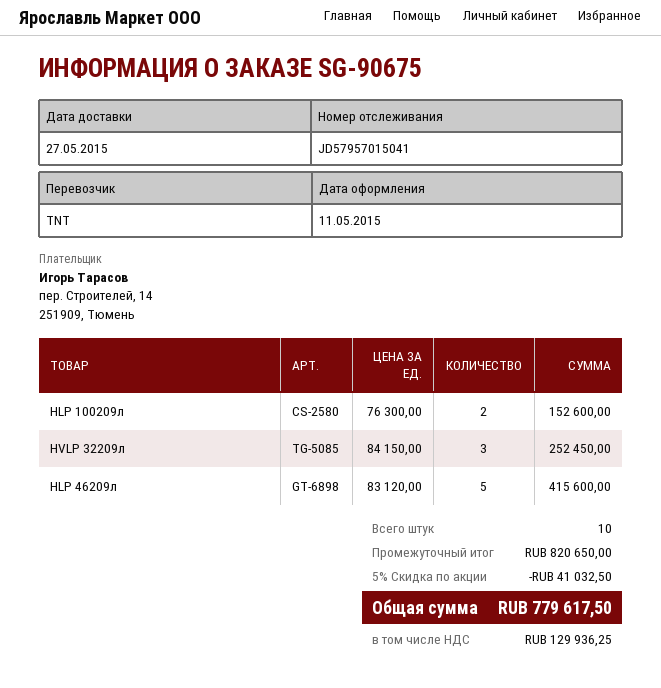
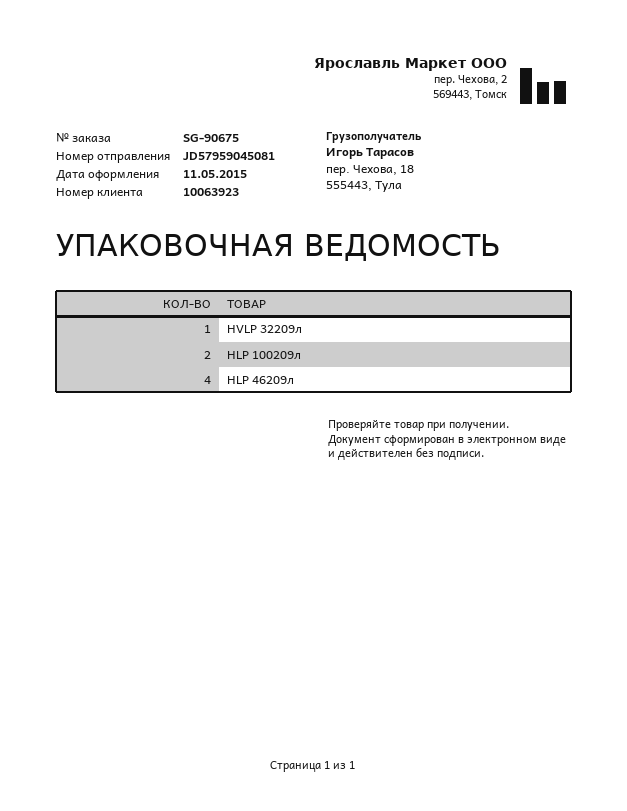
tracking number: JD57957015041 -> JD57959045081
HVLP 32209л: 3 -> 1
HLP 46209л: 5 -> 4

